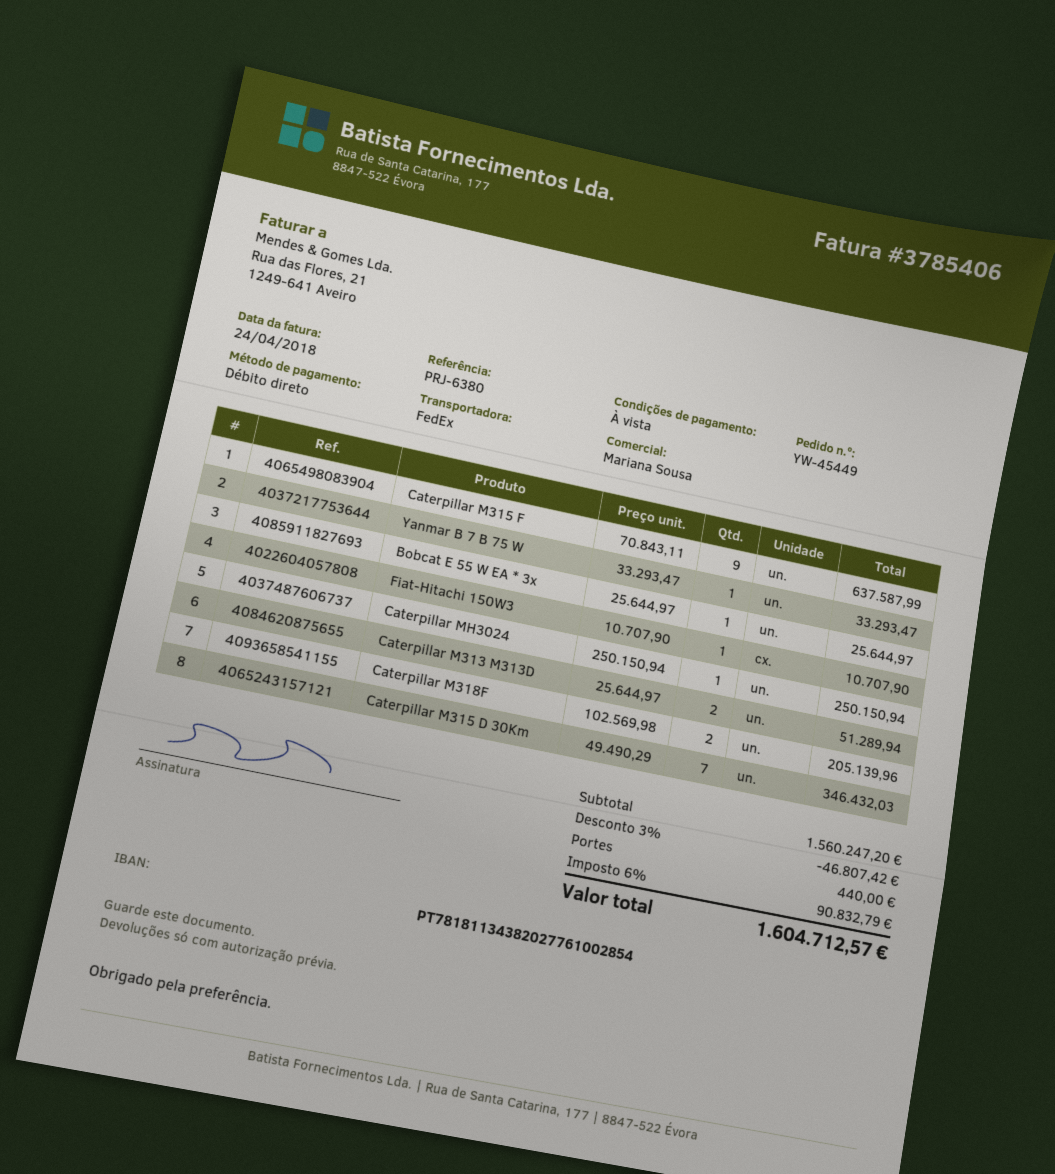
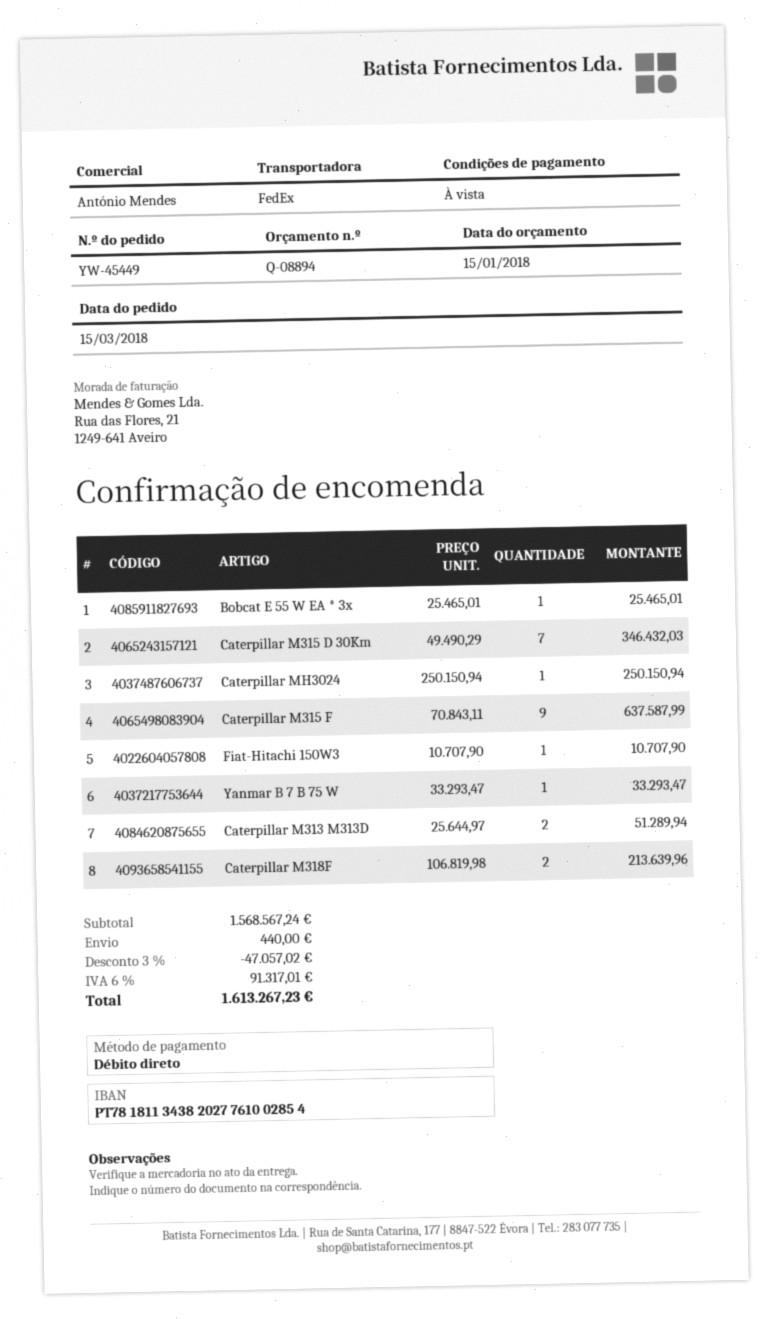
sales rep: Mariana Sousa -> António Mendes
Bobcat E 55 W EA * 3x: 1 x 25644.97 = 25644.97 -> 1 x 25465.01 = 25465.01
Caterpillar M318F: 2 x 102569.98 = 205139.96 -> 2 x 106819.98 = 213639.96
subtotal: 1560247.20 -> 1568567.24
discount: 3% = 46807.42 -> 3% = 47057.02
tax: 6% = 90832.79 -> 6% = 91317.01
total: 1604712.57 -> 1613267.23

